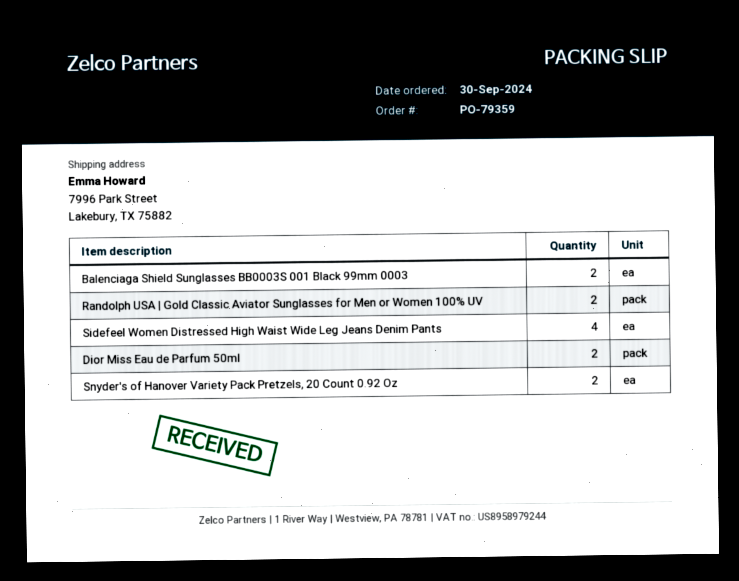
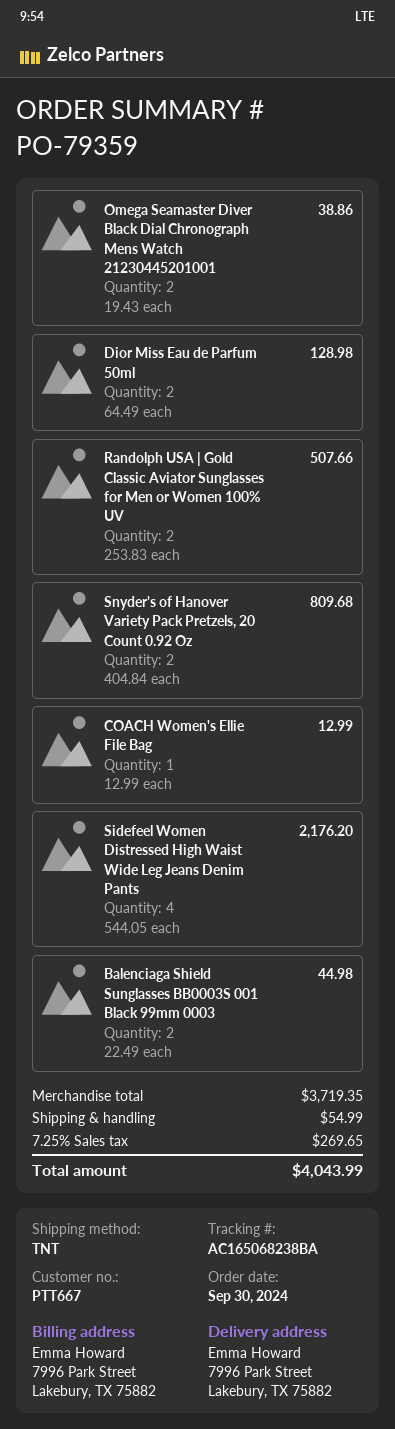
Omega Seamaster Diver Black Dial Chronograph Mens Watch 21230445201001: none -> 2
COACH Women's Ellie File Bag: none -> 1

